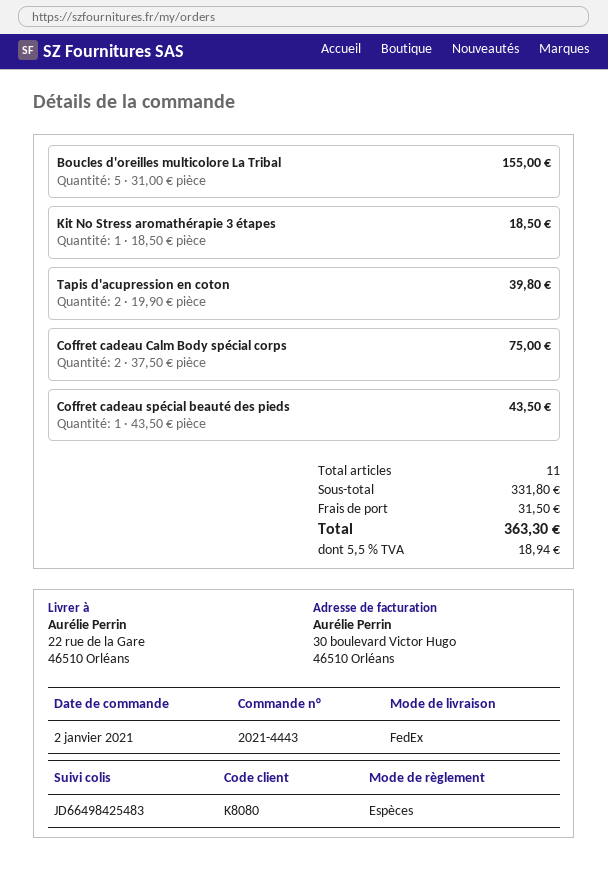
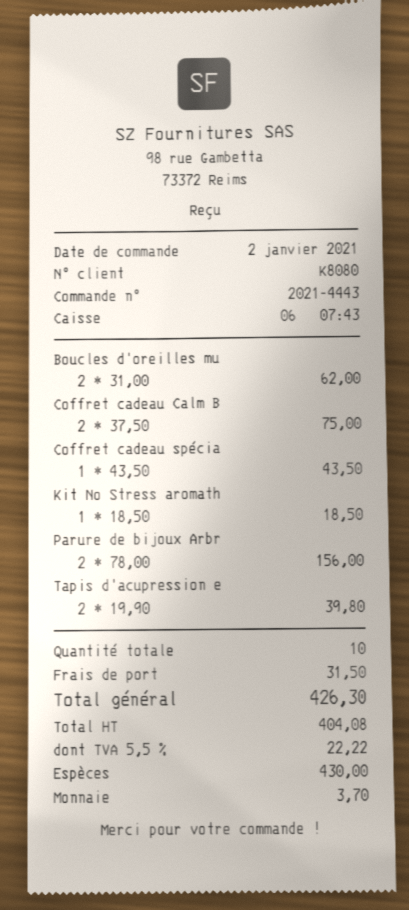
Boucles d'oreilles multicolore La Tribal: 5 x 31.00 = 155.00 -> 2 x 31.00 = 62.00
Parure de bijoux Arbr: none -> 2 x 78.00 = 156.00
total quantity: 11 -> 10
tax: 5.5% = 18.94 -> 5.5% = 22.22
total: 363.30 -> 426.30

